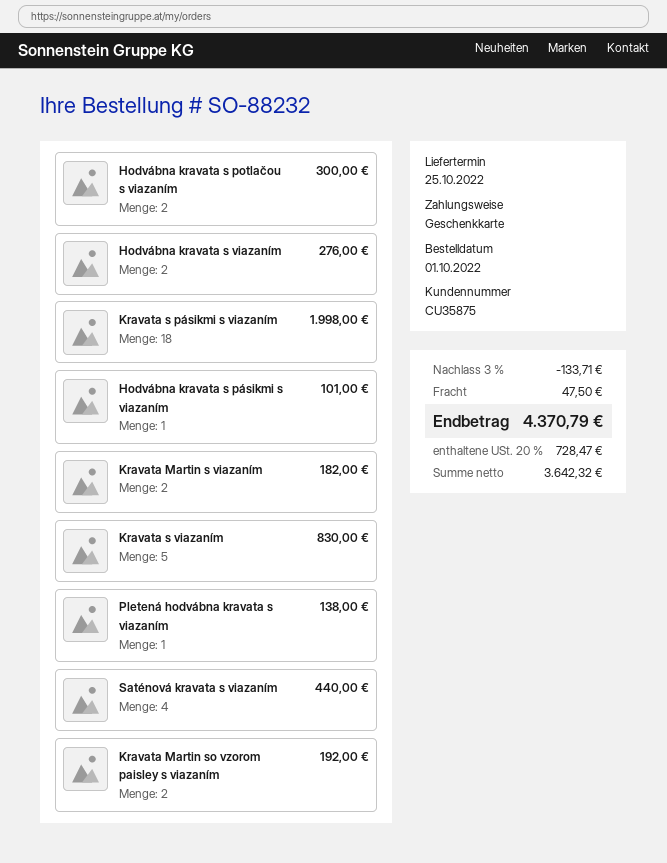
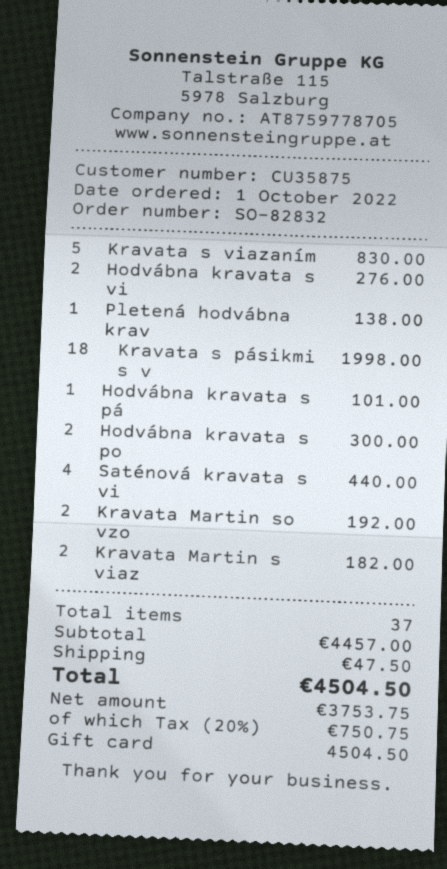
order number: SO-88232 -> SO-82832
discount: 3% = 133.71 -> none
net: 3642.32 -> 3753.75
tax: 20% = 728.47 -> 20% = 750.75
total: 4370.79 -> 4504.50

